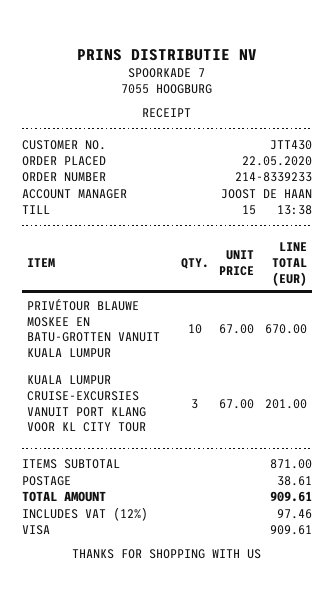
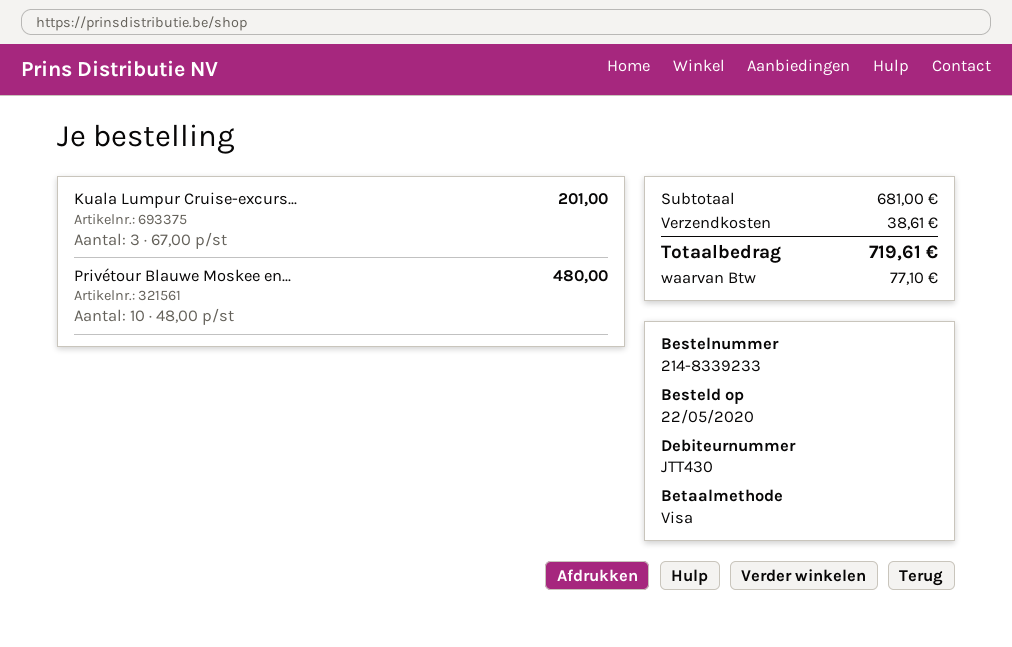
PRIVÉTOUR BLAUWE MOSKEE EN BATU-GROTTEN VANUIT KUALA LUMPUR: 10 x 67.00 = 670.00 -> 10 x 48.00 = 480.00
subtotal: 871.00 -> 681.00
tax: 97.46 -> 77.10
total: 909.61 -> 719.61

